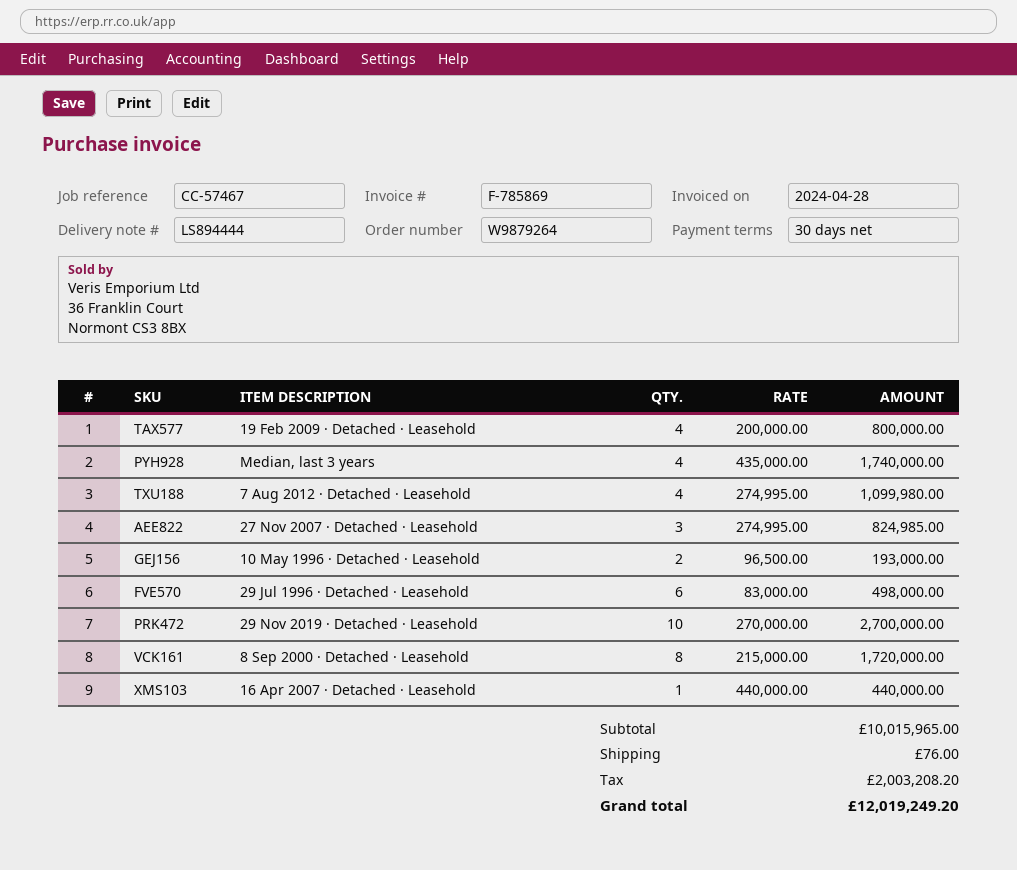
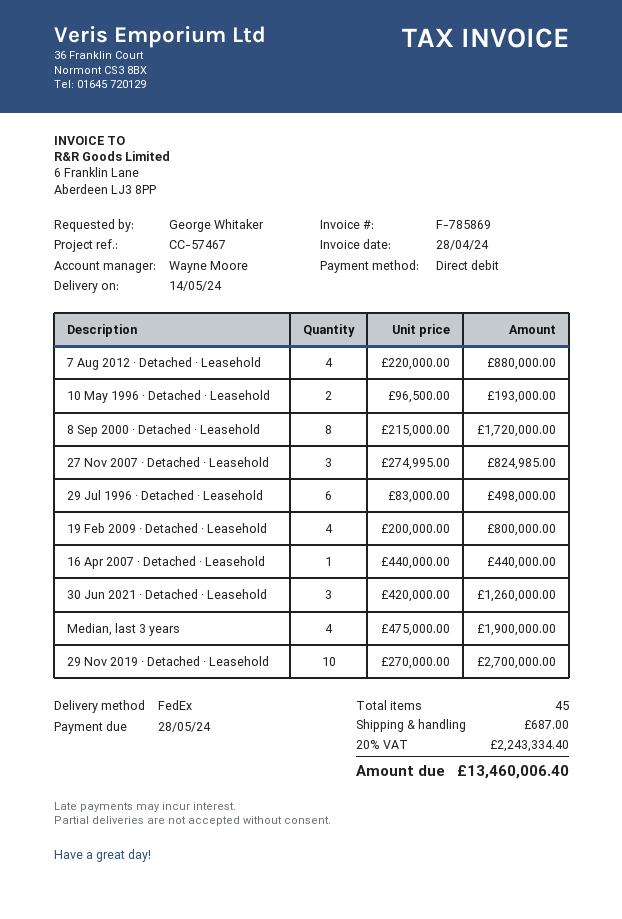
Median, last 3 years: 4 x 435000.00 = 1740000.00 -> 4 x 475000.00 = 1900000.00
7 Aug 2012 · Detached · Leasehold: 4 x 274995.00 = 1099980.00 -> 4 x 220000.00 = 880000.00
30 Jun 2021 · Detached · Leasehold: none -> 3 x 420000.00 = 1260000.00
shipping: 76.00 -> 687.00
tax: 2003208.20 -> 2243334.40
total: 12019249.20 -> 13460006.40

